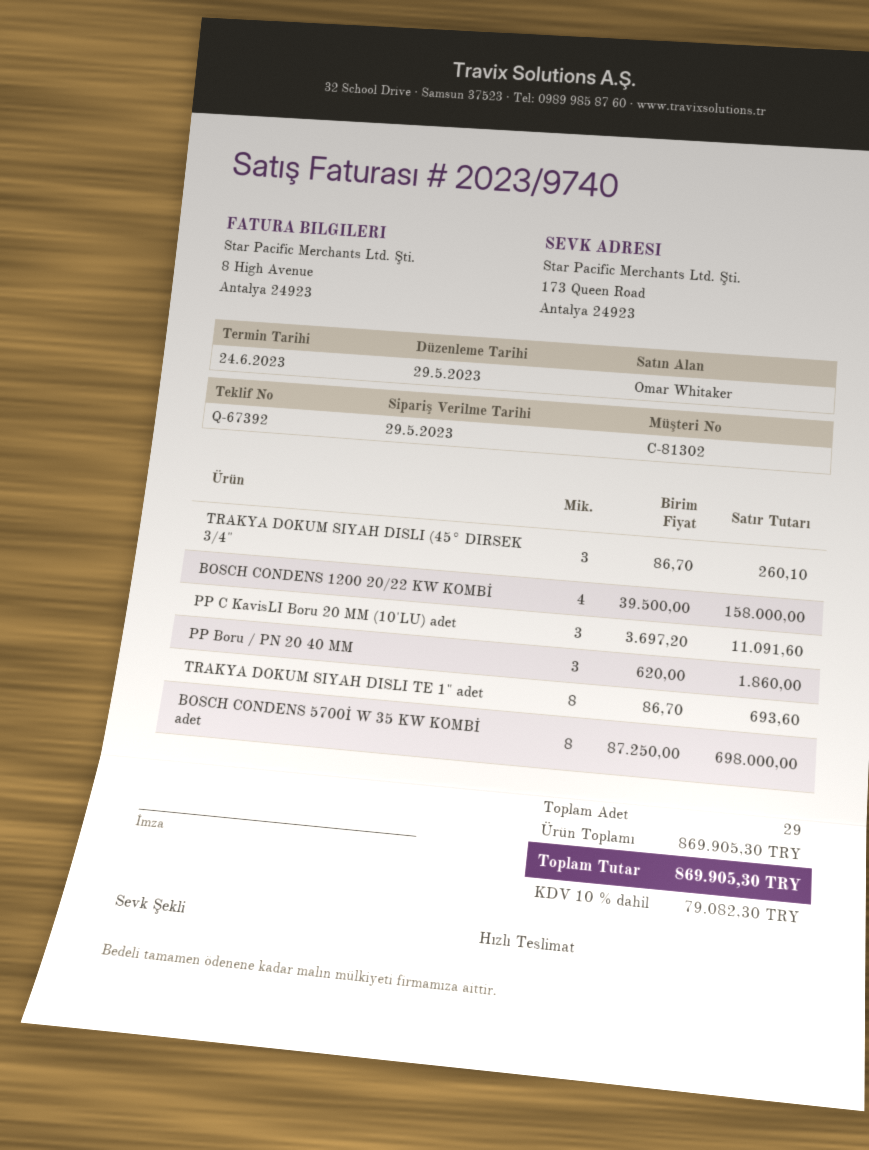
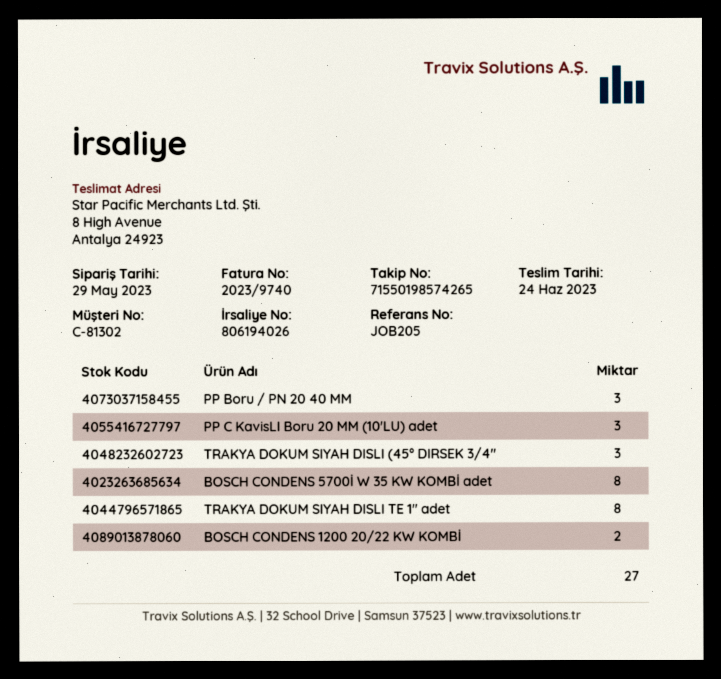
ship to: 173 Queen Road, Antalya 24923 -> 8 High Avenue, Antalya 24923
BOSCH CONDENS 1200 20/22 KW KOMBİ: 4 -> 2
total quantity: 29 -> 27

